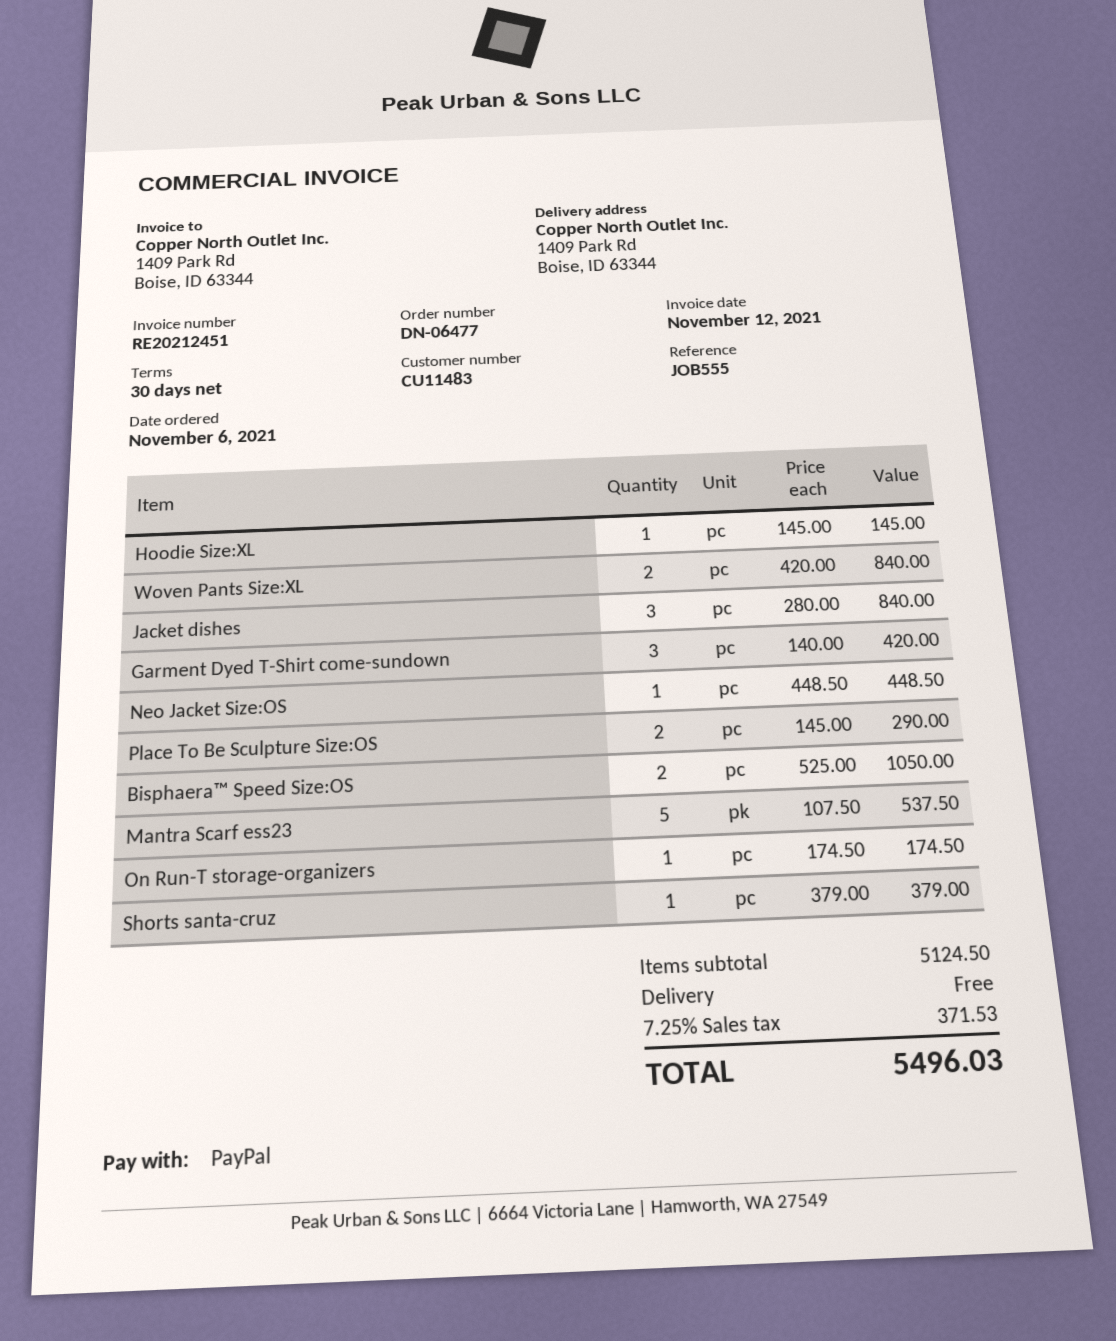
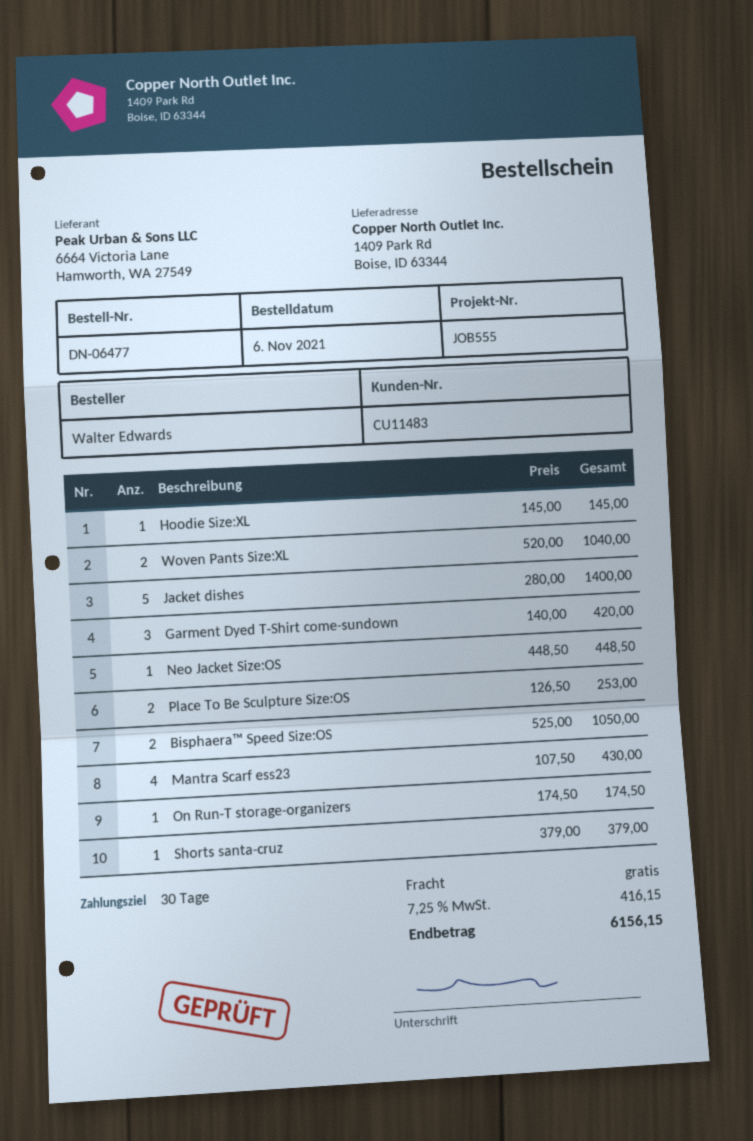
Woven Pants Size:XL: 2 x 420.00 = 840.00 -> 2 x 520.00 = 1040.00
Jacket dishes: 3 x 280.00 = 840.00 -> 5 x 280.00 = 1400.00
Place To Be Sculpture Size:OS: 2 x 145.00 = 290.00 -> 2 x 126.50 = 253.00
Mantra Scarf ess23: 5 x 107.50 = 537.50 -> 4 x 107.50 = 430.00
tax: 7.25% = 371.53 -> 7.25% = 416.15
total: 5496.03 -> 6156.15

